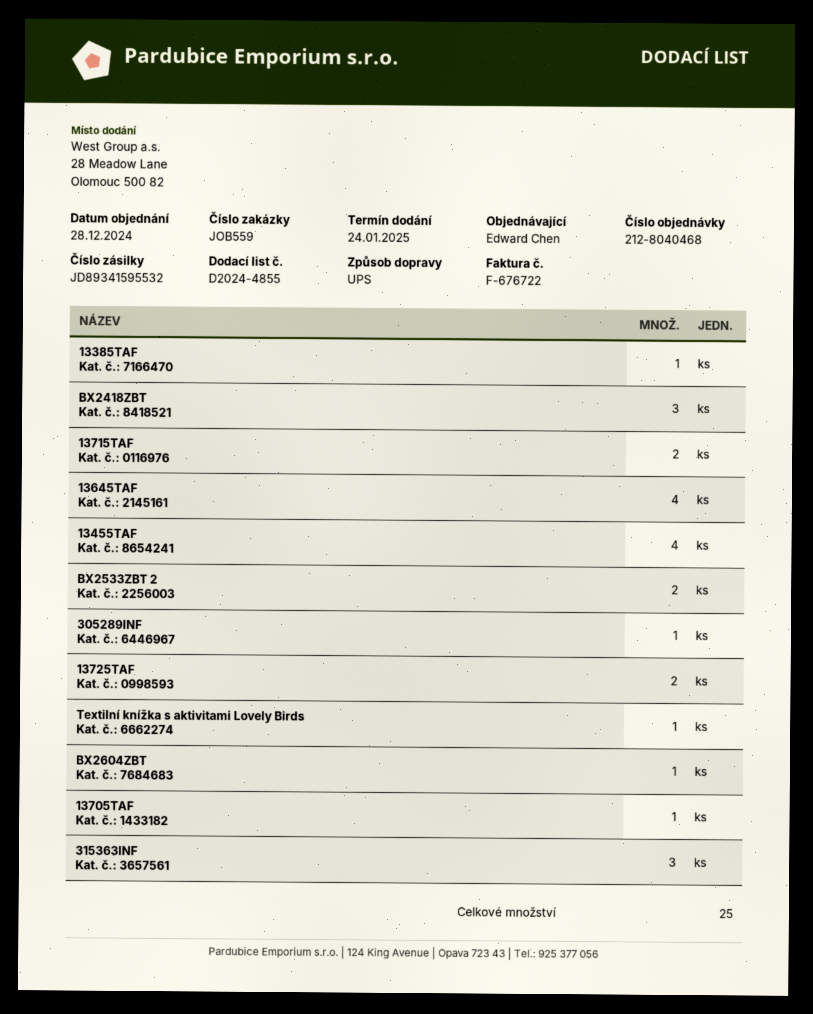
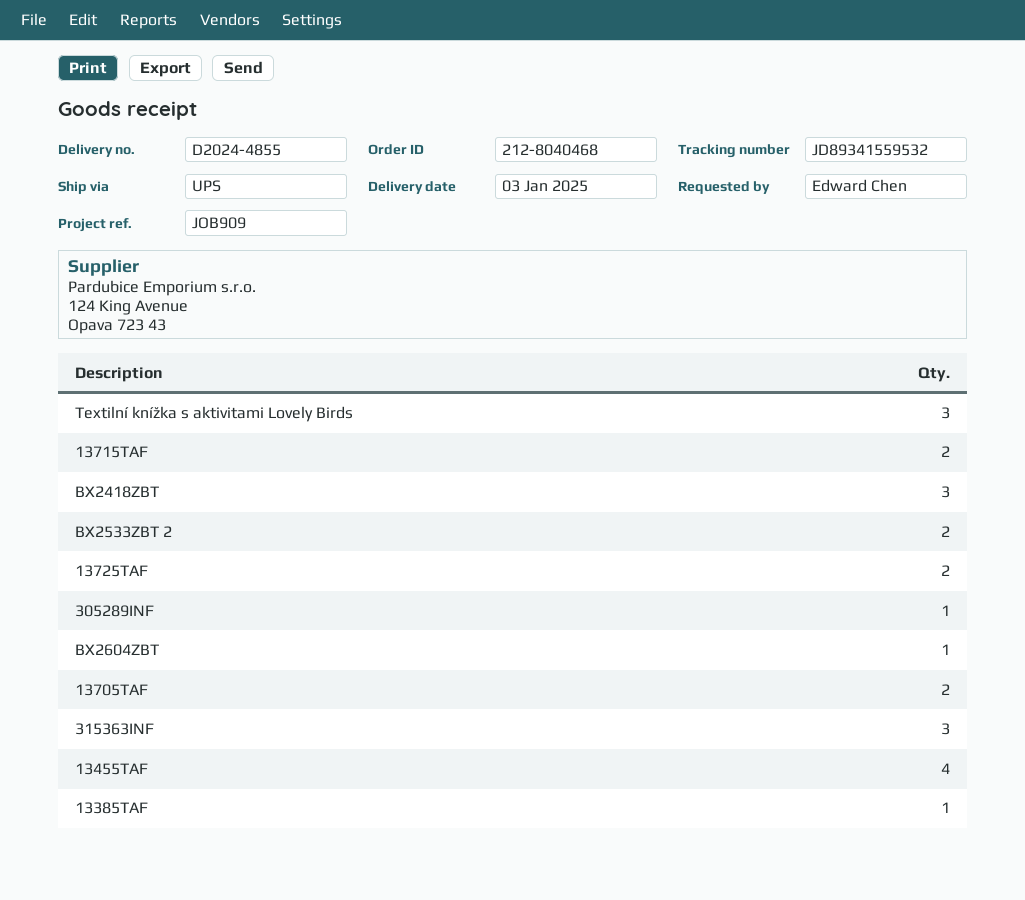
delivery date: 2025-01-24 -> 2025-01-03
reference: JOB559 -> JOB909
tracking number: JD89341595532 -> JD89341559532
13645TAF: 4 -> none
Textilní knížka s aktivitami Lovely Birds: 1 -> 3
13705TAF: 1 -> 2

